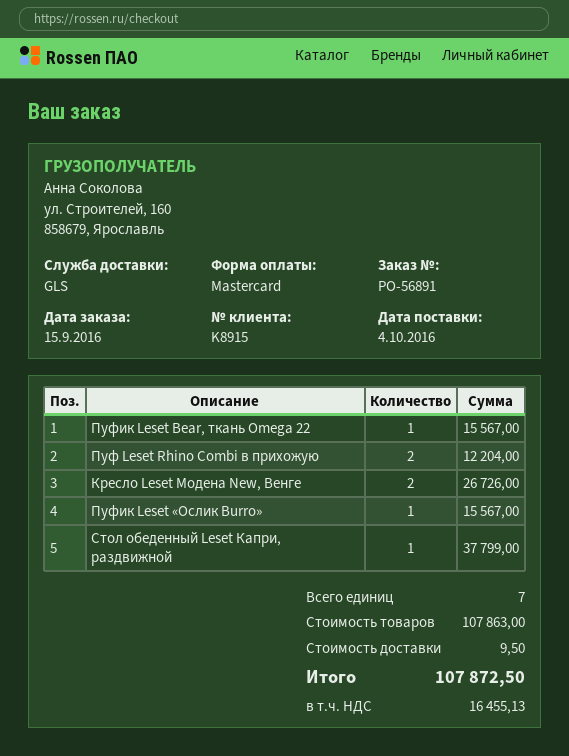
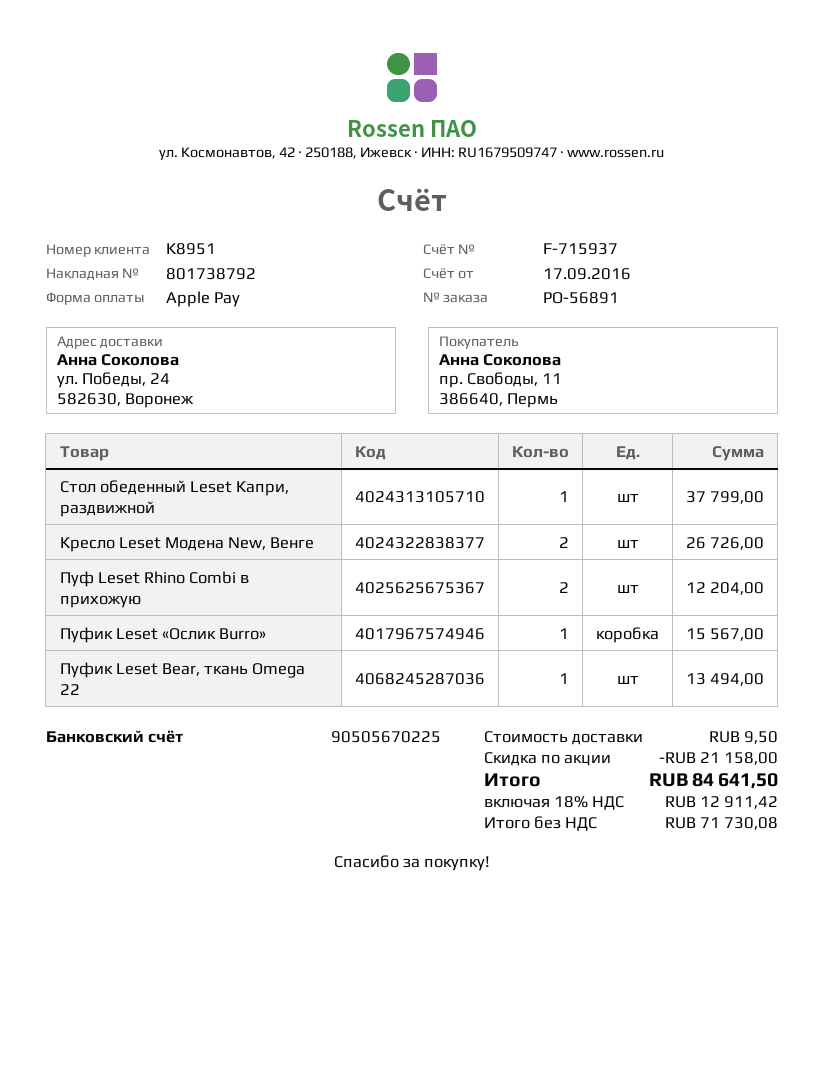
customer number: K8915 -> K8951
payment method: Mastercard -> Apple Pay
ship to: ул. Строителей, 160, 858679, Ярославль -> ул. Победы, 24, 582630, Воронеж
Пуфик Leset Bear, ткань Omega 22: 1 for 15567.00 -> 1 for 13494.00
discount: none -> 21158.00
tax: 16455.13 -> 12911.42
total: 107872.50 -> 84641.50

